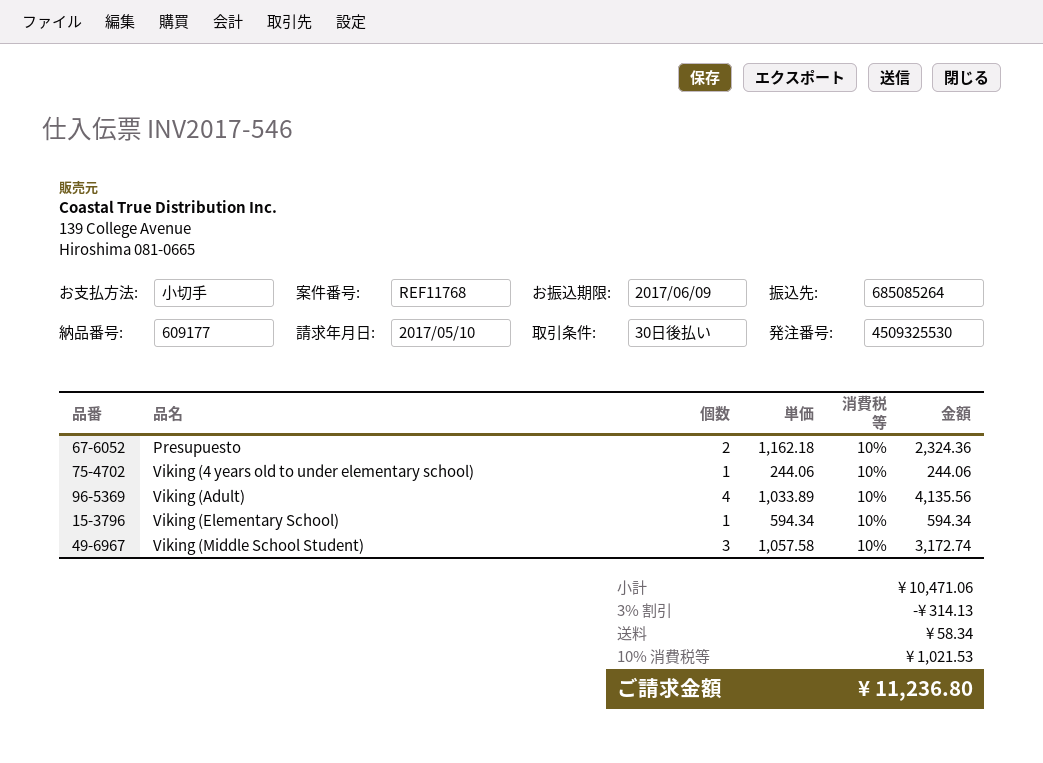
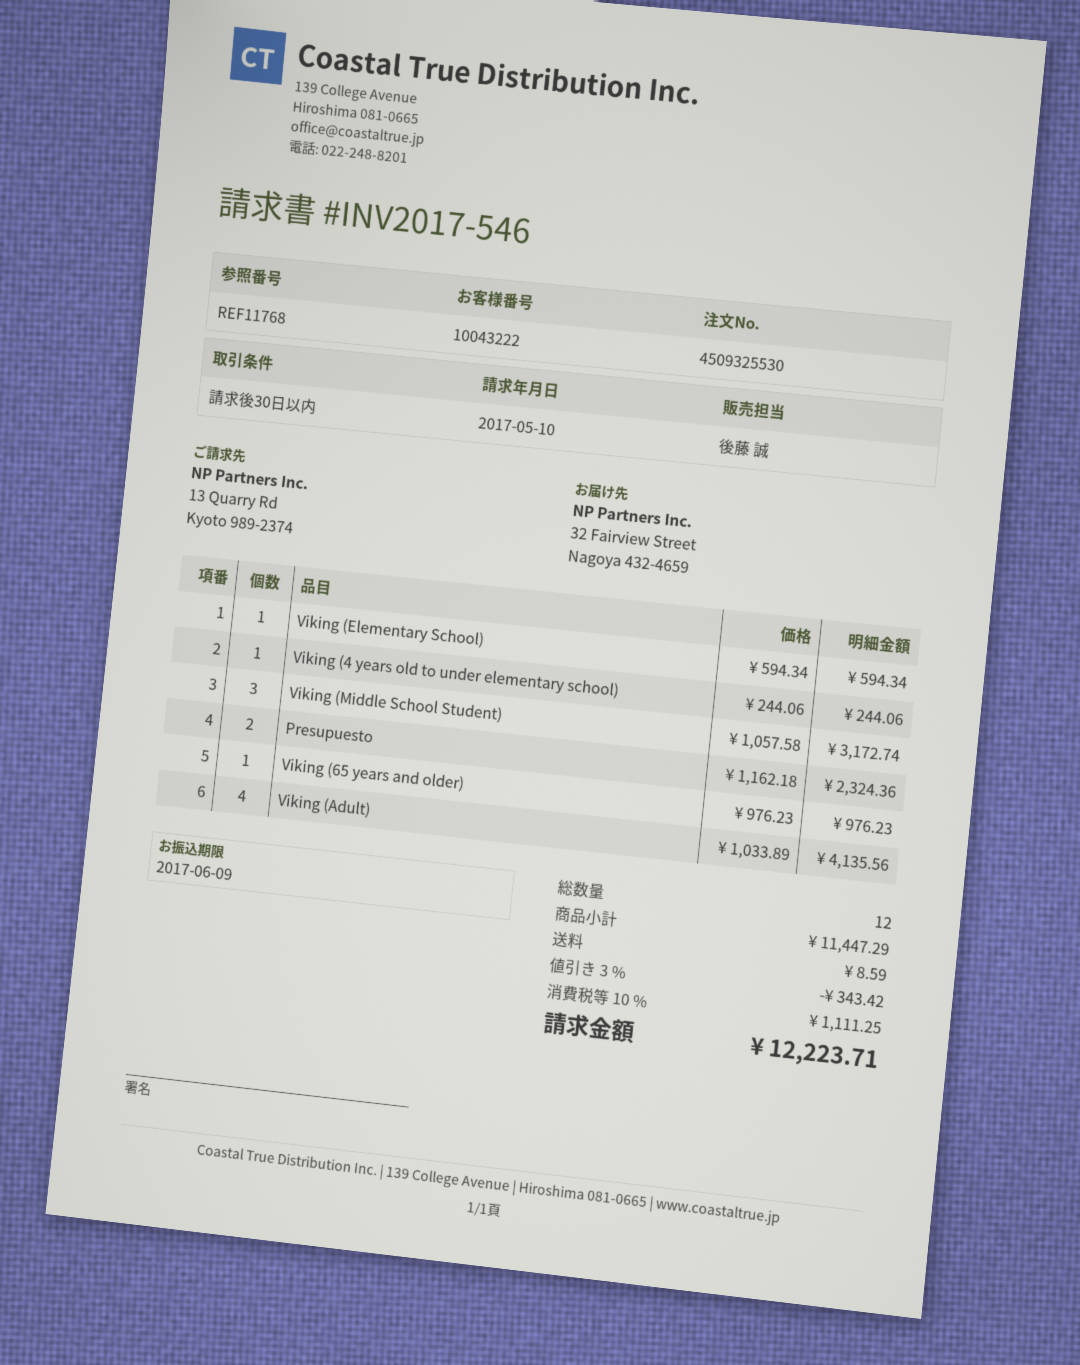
Viking (65 years and older): none -> 1 x 976.23 = 976.23
subtotal: 10471.06 -> 11447.29
discount: 3% = 314.13 -> 3% = 343.42
shipping: 58.34 -> 8.59
tax: 10% = 1021.53 -> 10% = 1111.25
total: 11236.80 -> 12223.71

